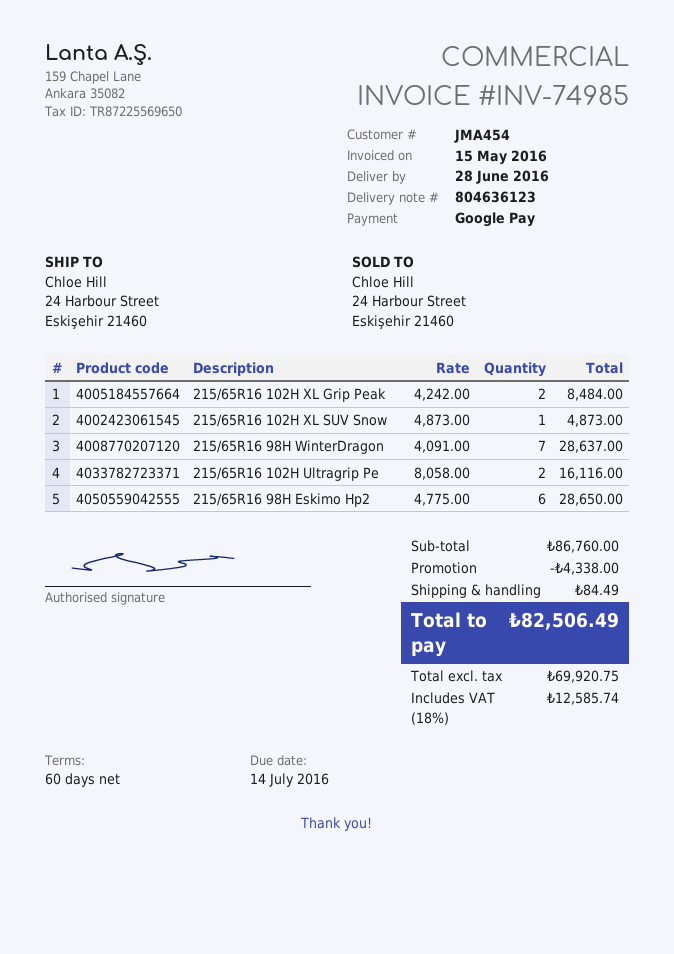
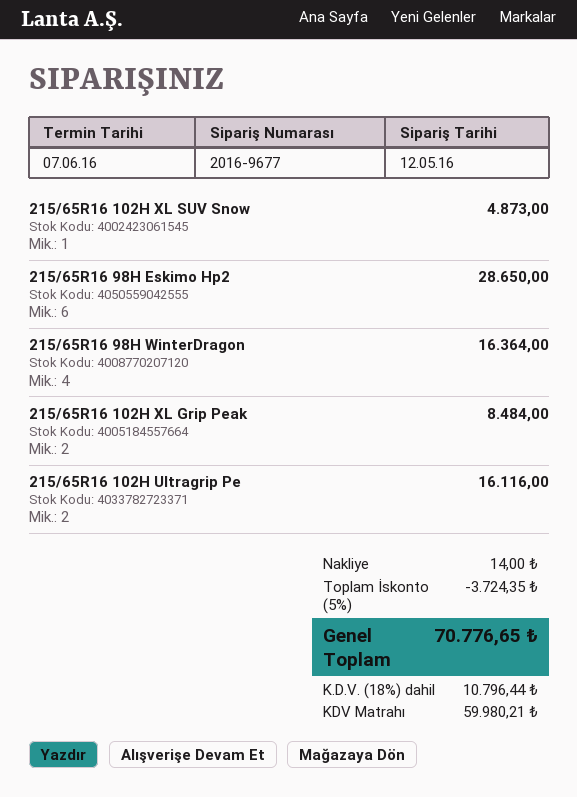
delivery date: 2016-06-28 -> 2016-06-07
215/65R16 98H WinterDragon: 7 for 28637.00 -> 4 for 16364.00
discount: 4338.00 -> 3724.35
shipping: 84.49 -> 14.00
net: 69920.75 -> 59980.21
tax: 18% = 12585.74 -> 18% = 10796.44
total: 82506.49 -> 70776.65

